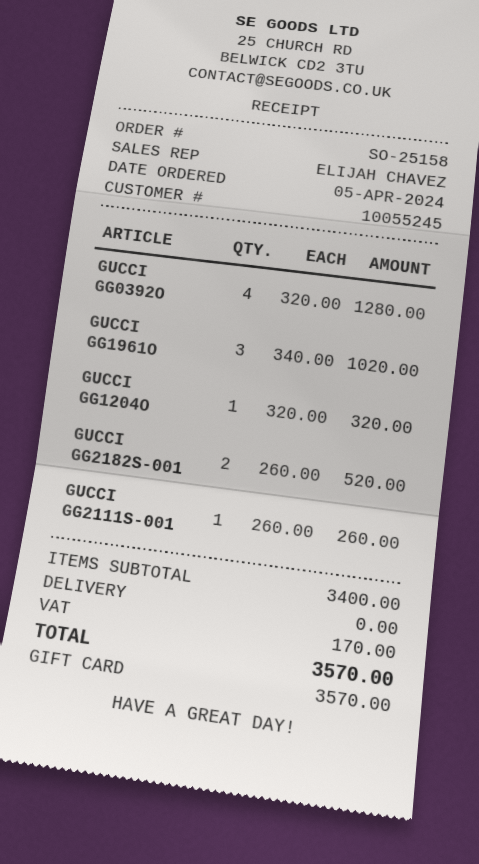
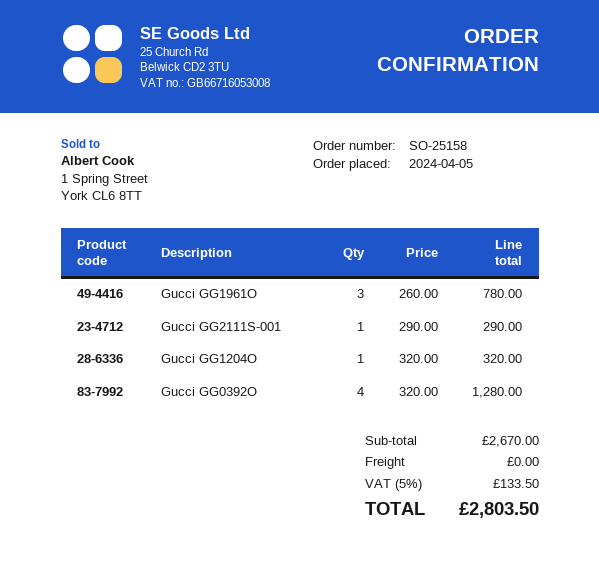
GUCCI GG1961O: 3 x 340.00 = 1020.00 -> 3 x 260.00 = 780.00
GUCCI GG2182S-001: 2 x 260.00 = 520.00 -> none
GUCCI GG2111S-001: 1 x 260.00 = 260.00 -> 1 x 290.00 = 290.00
subtotal: 3400.00 -> 2670.00
tax: 170.00 -> 133.50
total: 3570.00 -> 2803.50

